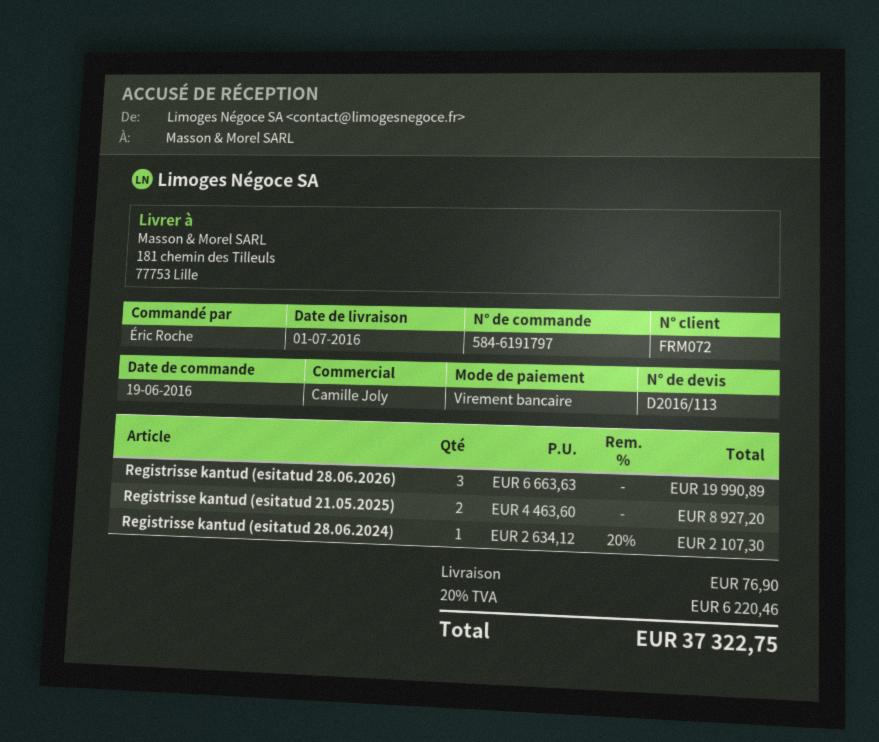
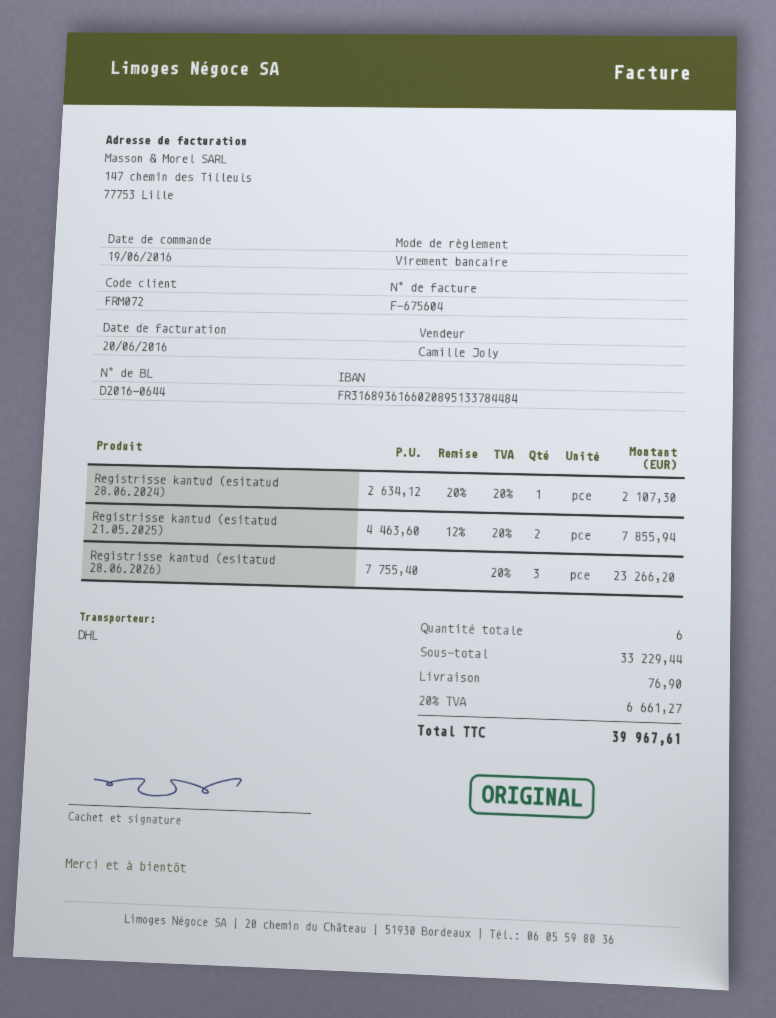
Registrisse kantud (esitatud 28.06.2026): 3 x 6663.63 = 19990.89 -> 3 x 7755.40 = 23266.20
Registrisse kantud (esitatud 21.05.2025): 2 x 4463.60 = 8927.20 -> 2 x 4463.60 - 12% = 7855.94
tax: 20% = 6220.46 -> 20% = 6661.27
total: 37322.75 -> 39967.61

